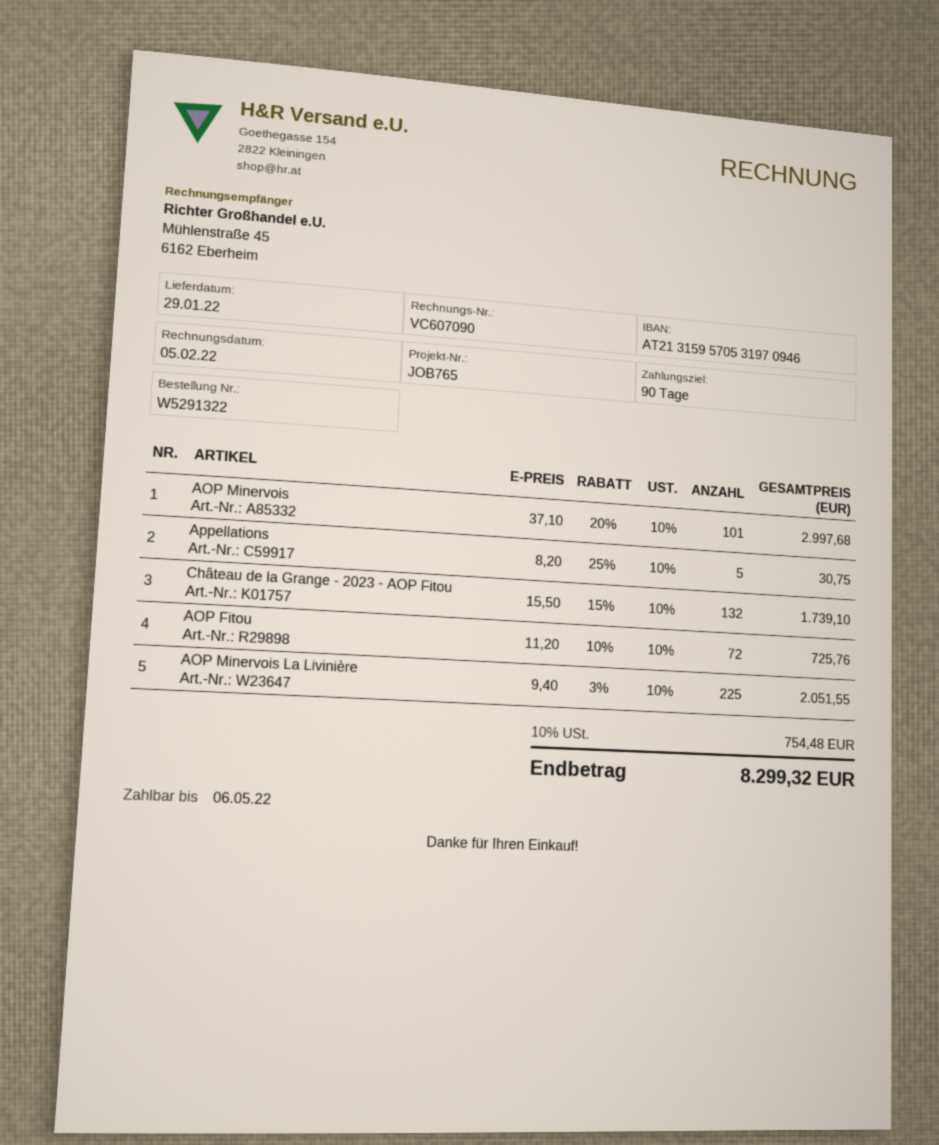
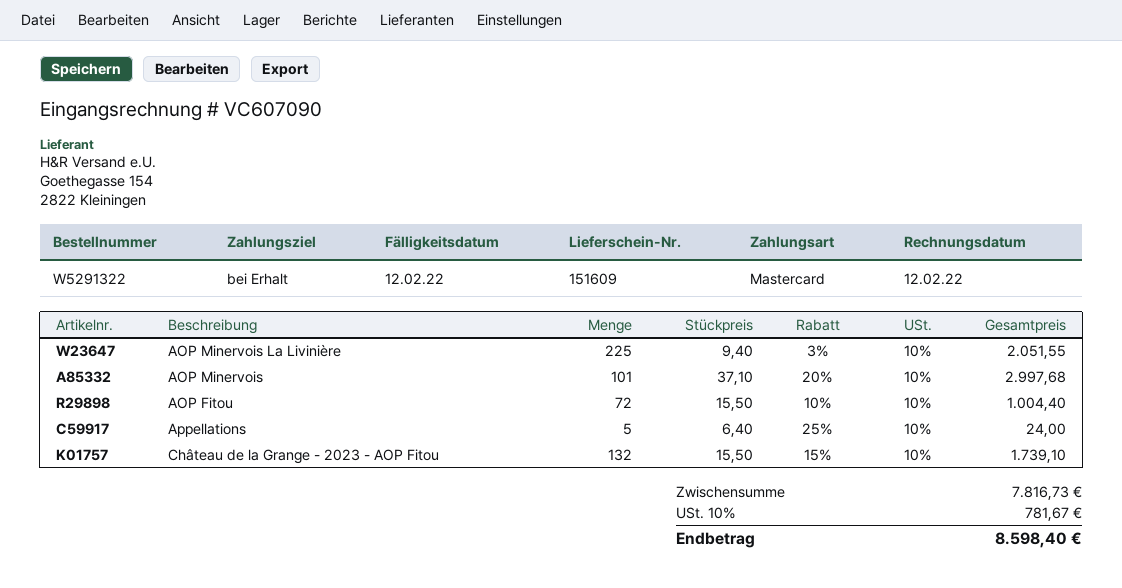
invoice date: 2022-02-05 -> 2022-02-12
payment terms: 90 days -> on receipt
due date: 2022-05-06 -> 2022-02-12
Appellations: 5 x 8.20 - 25% = 30.75 -> 5 x 6.40 - 25% = 24.00
AOP Fitou: 72 x 11.20 - 10% = 725.76 -> 72 x 15.50 - 10% = 1004.40
tax: 10% = 754.48 -> 10% = 781.67
total: 8299.32 -> 8598.40

